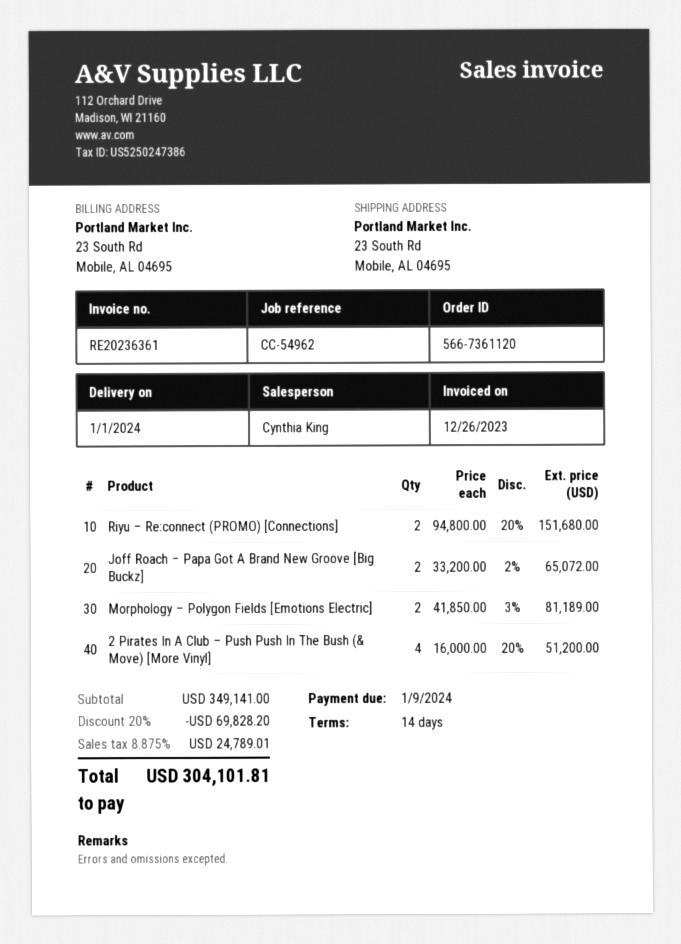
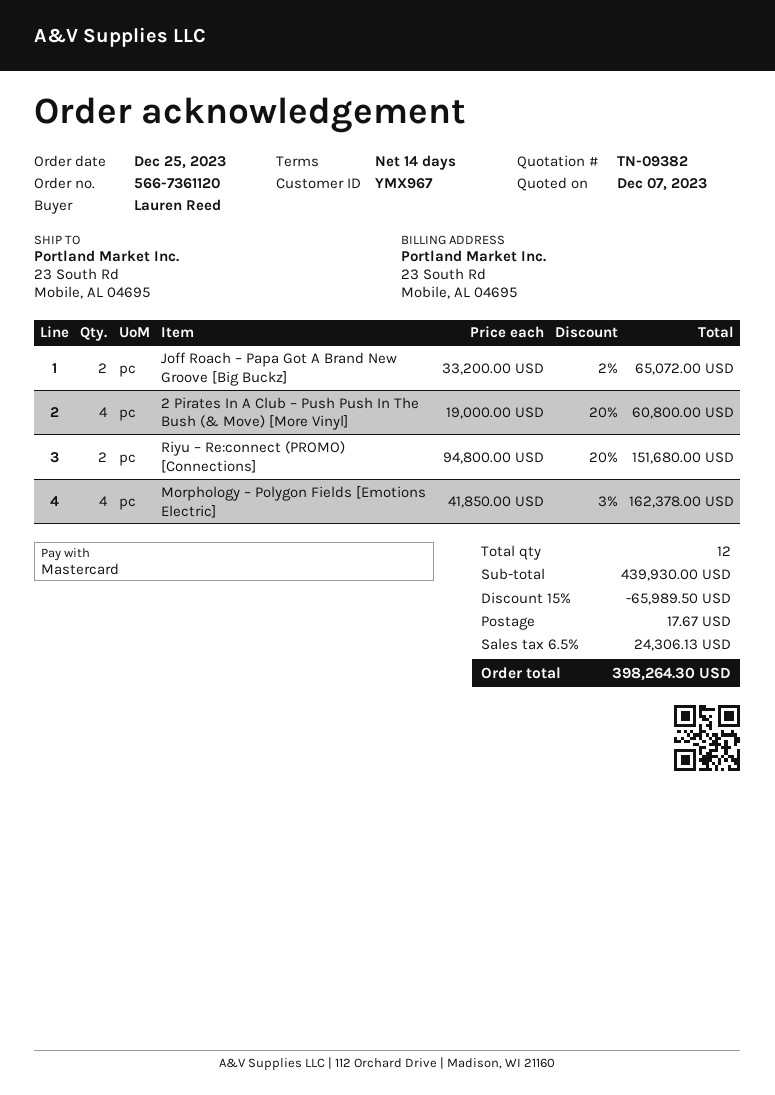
Morphology – Polygon Fields [Emotions Electric]: 2 x 41850.00 - 3% = 81189.00 -> 4 x 41850.00 - 3% = 162378.00
2 Pirates In A Club – Push Push In The Bush (& Move) [More Vinyl]: 4 x 16000.00 - 20% = 51200.00 -> 4 x 19000.00 - 20% = 60800.00
subtotal: 349141.00 -> 439930.00
discount: 20% = 69828.20 -> 15% = 65989.50
shipping: none -> 17.67
tax: 8.875% = 24789.01 -> 6.5% = 24306.13
total: 304101.81 -> 398264.30

